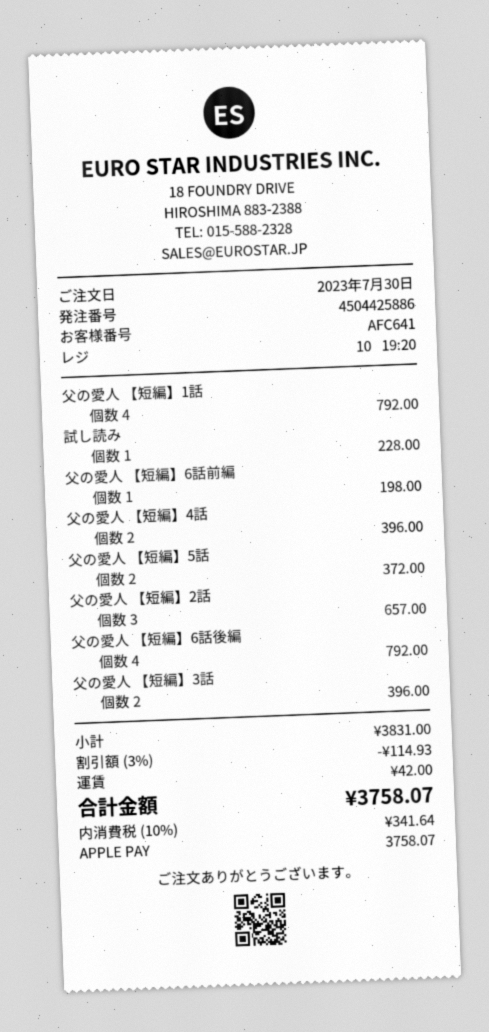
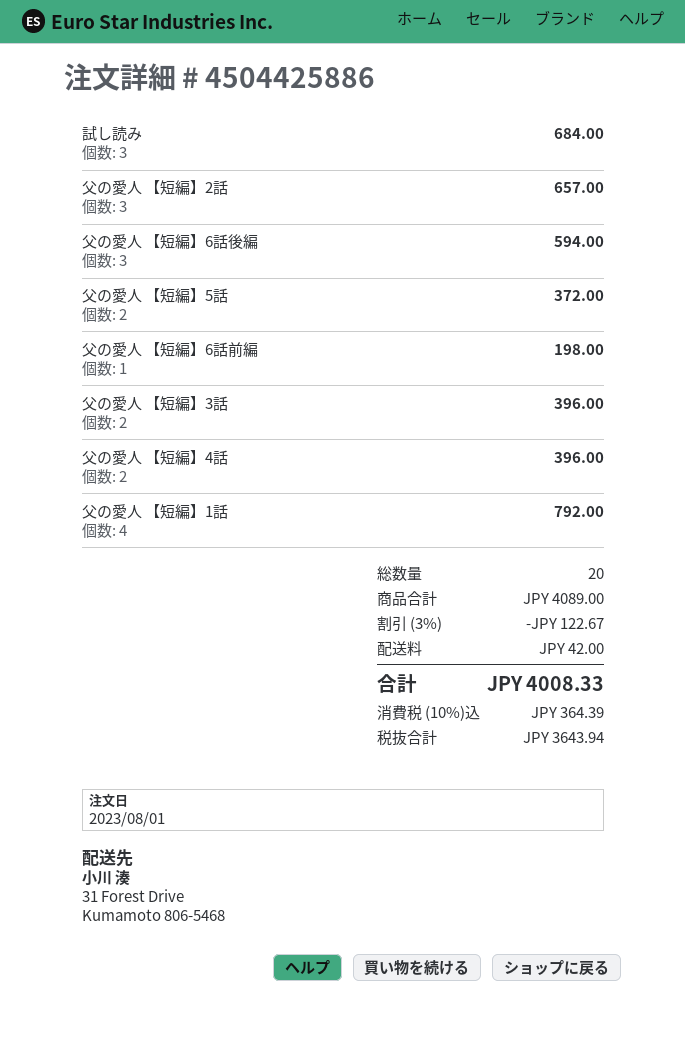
order date: 2023-07-30 -> 2023-08-01
試し読み: 1 for 228.00 -> 3 for 684.00
父の愛人 【短編】6話後編: 4 for 792.00 -> 3 for 594.00
subtotal: 3831.00 -> 4089.00
discount: 3% = 114.93 -> 3% = 122.67
tax: 10% = 341.64 -> 10% = 364.39
total: 3758.07 -> 4008.33

